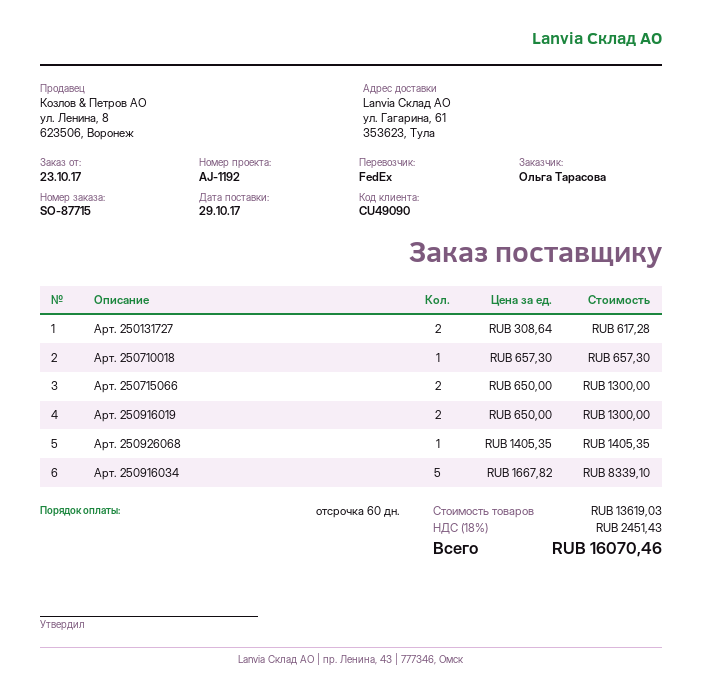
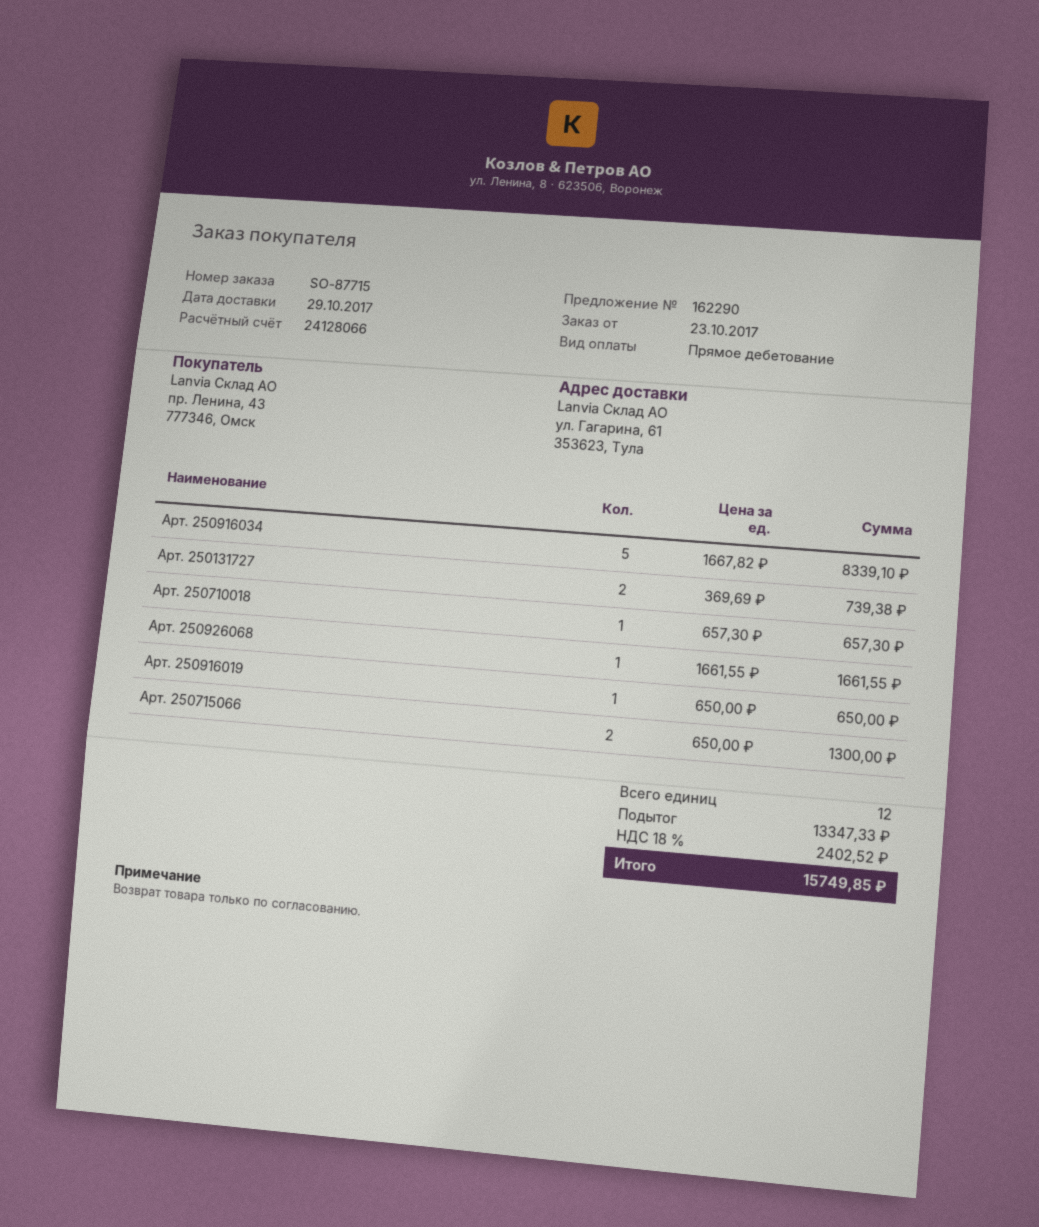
Арт. 250131727: 2 x 308.64 = 617.28 -> 2 x 369.69 = 739.38
Арт. 250916019: 2 x 650.00 = 1300.00 -> 1 x 650.00 = 650.00
Арт. 250926068: 1 x 1405.35 = 1405.35 -> 1 x 1661.55 = 1661.55
subtotal: 13619.03 -> 13347.33
tax: 18% = 2451.43 -> 18% = 2402.52
total: 16070.46 -> 15749.85

